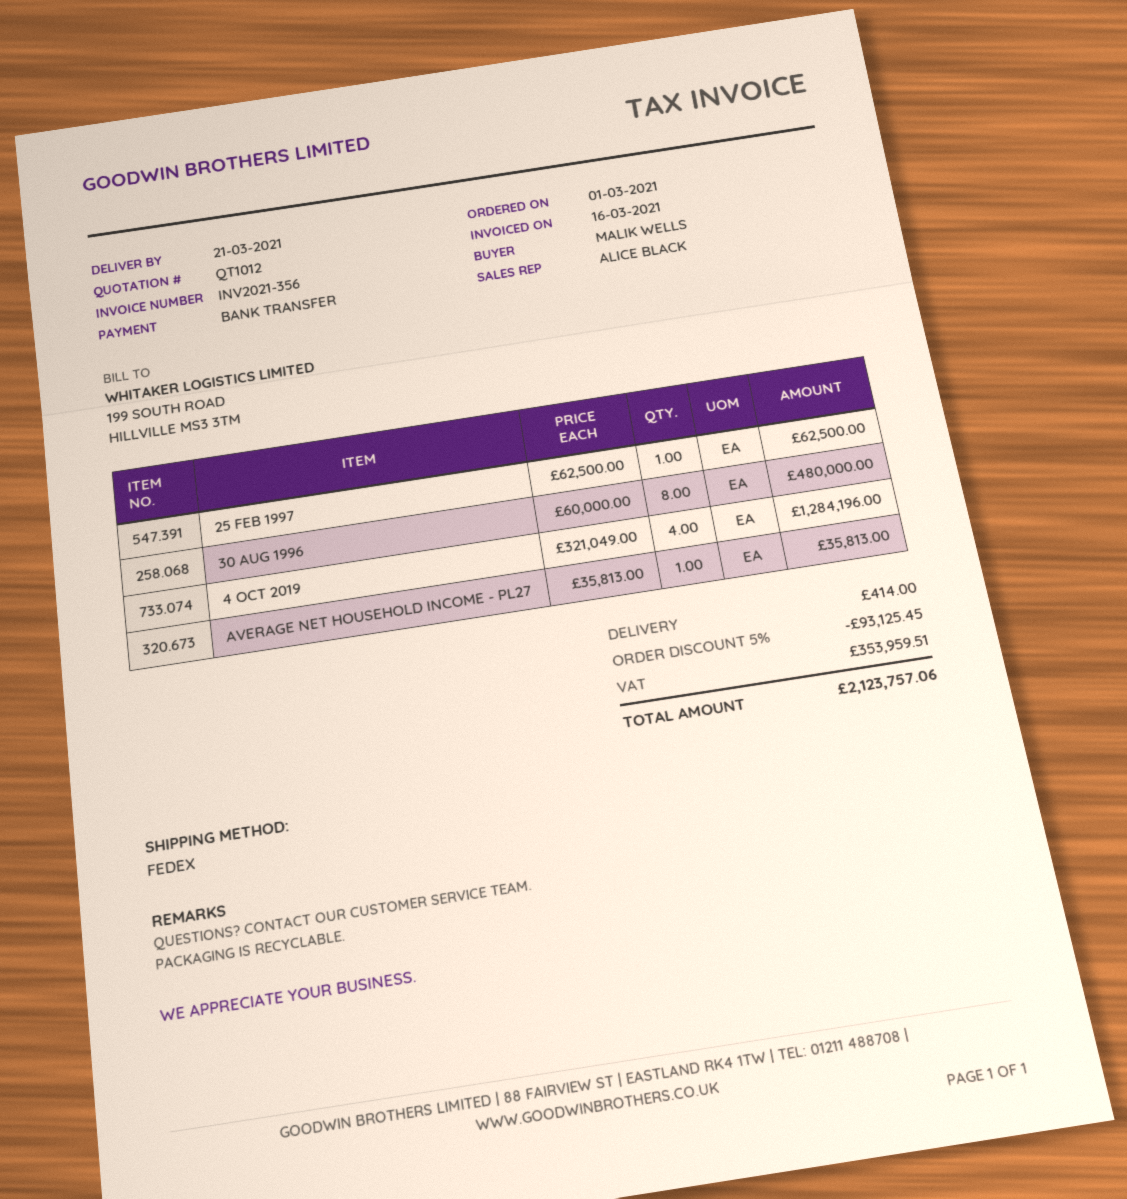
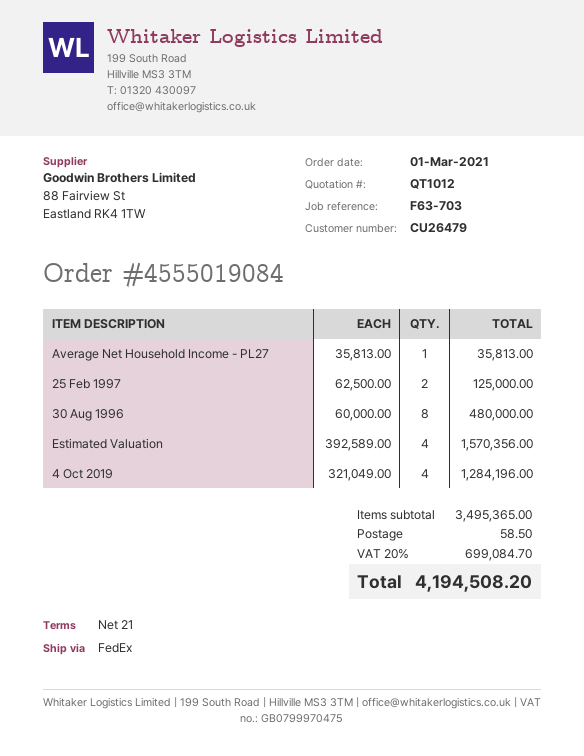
25 FEB 1997: 1 x 62500.00 = 62500.00 -> 2 x 62500.00 = 125000.00
Estimated Valuation: none -> 4 x 392589.00 = 1570356.00
discount: 5% = 93125.45 -> none
shipping: 414.00 -> 58.50
tax: 353959.51 -> 699084.70
total: 2123757.06 -> 4194508.20

